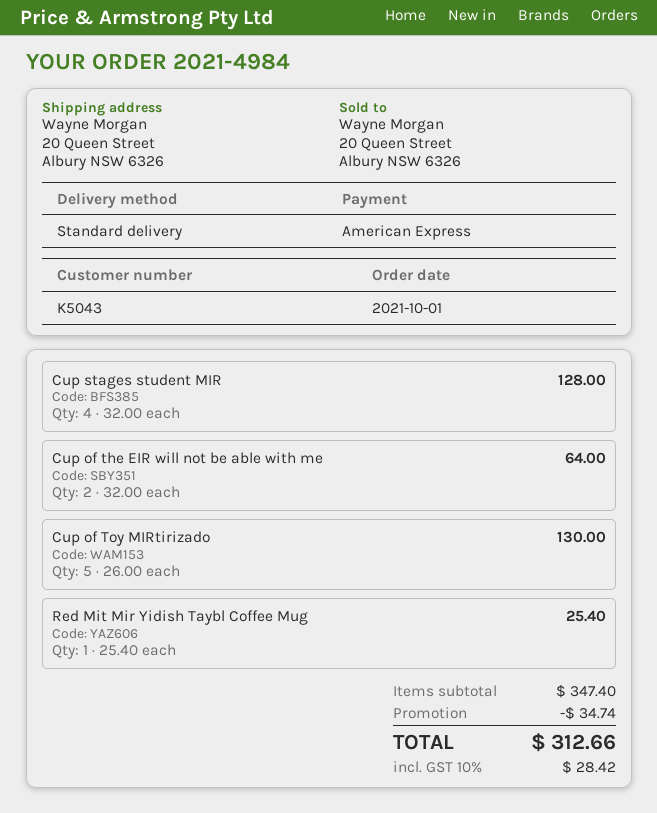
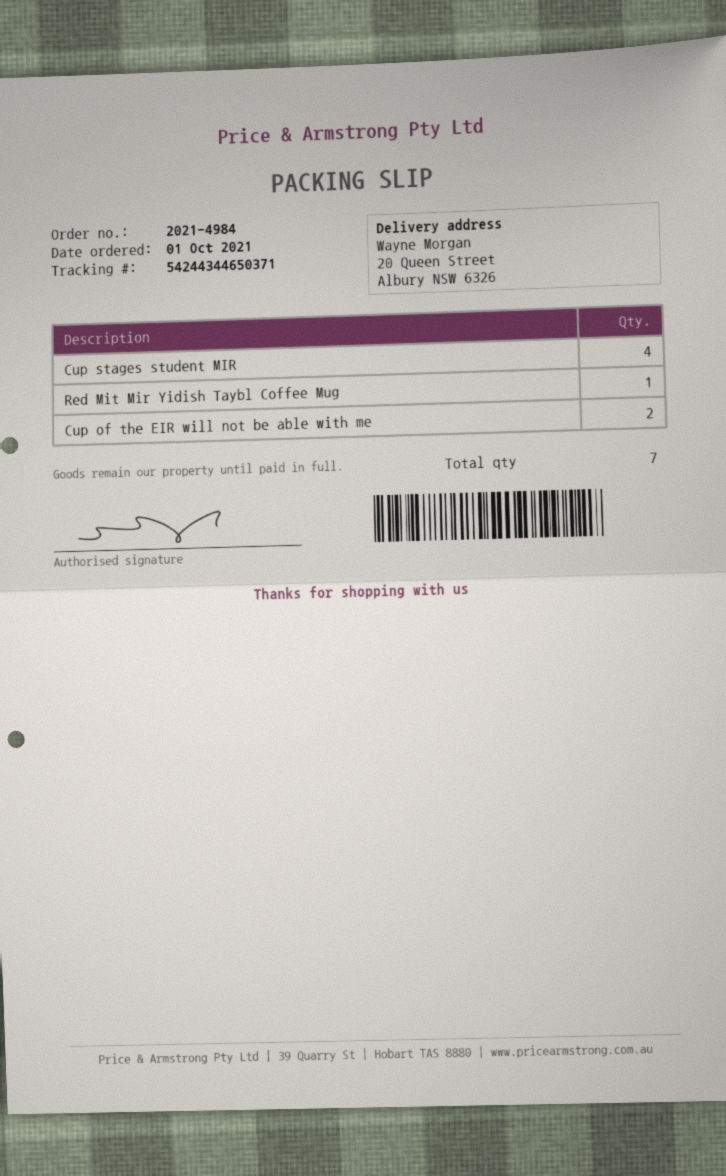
Cup of Toy MIRtirizado: 5 -> none

